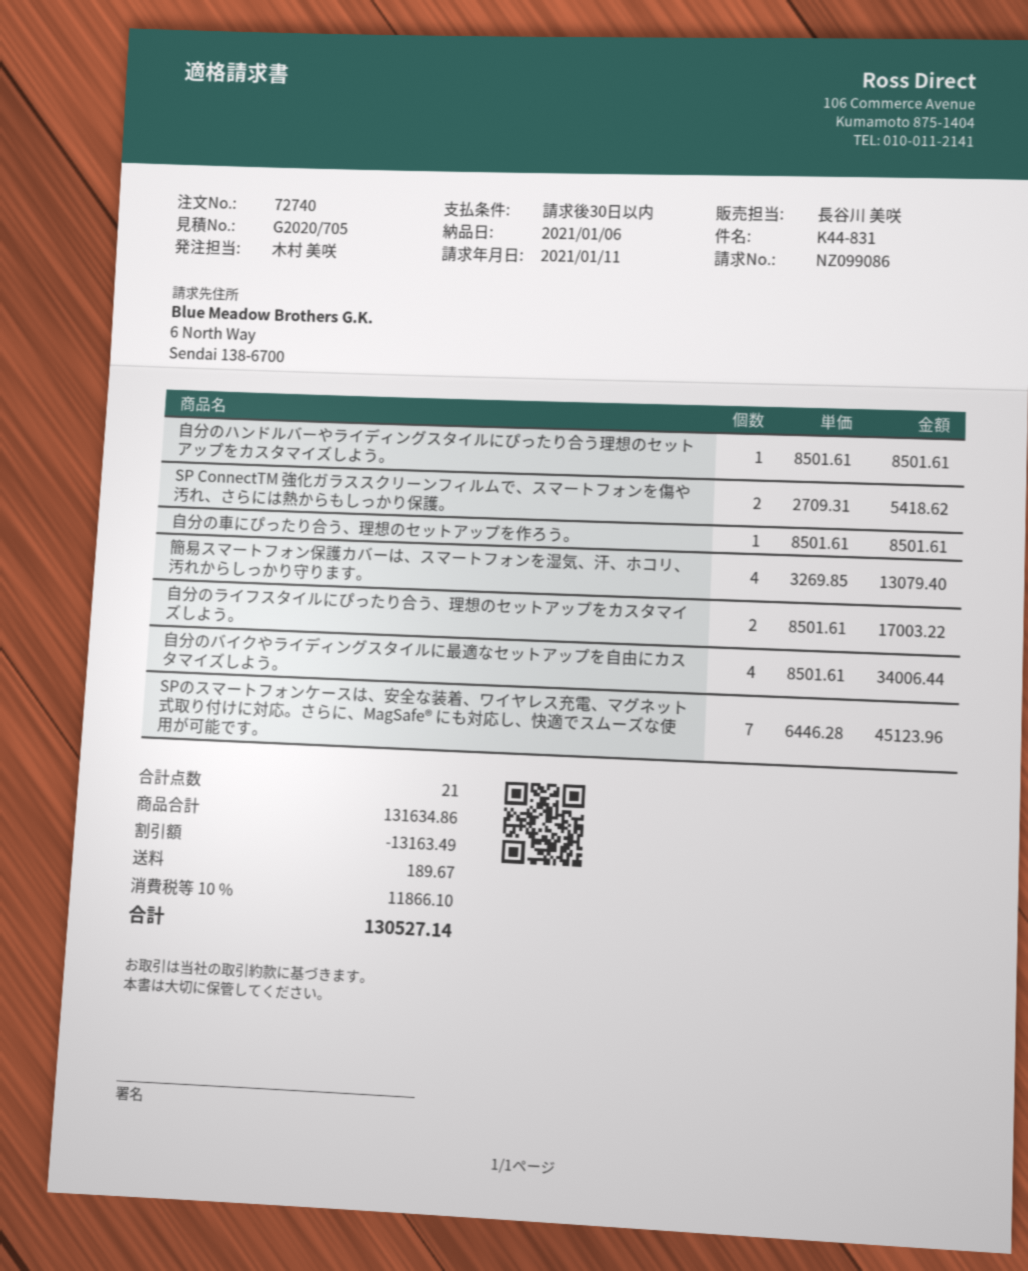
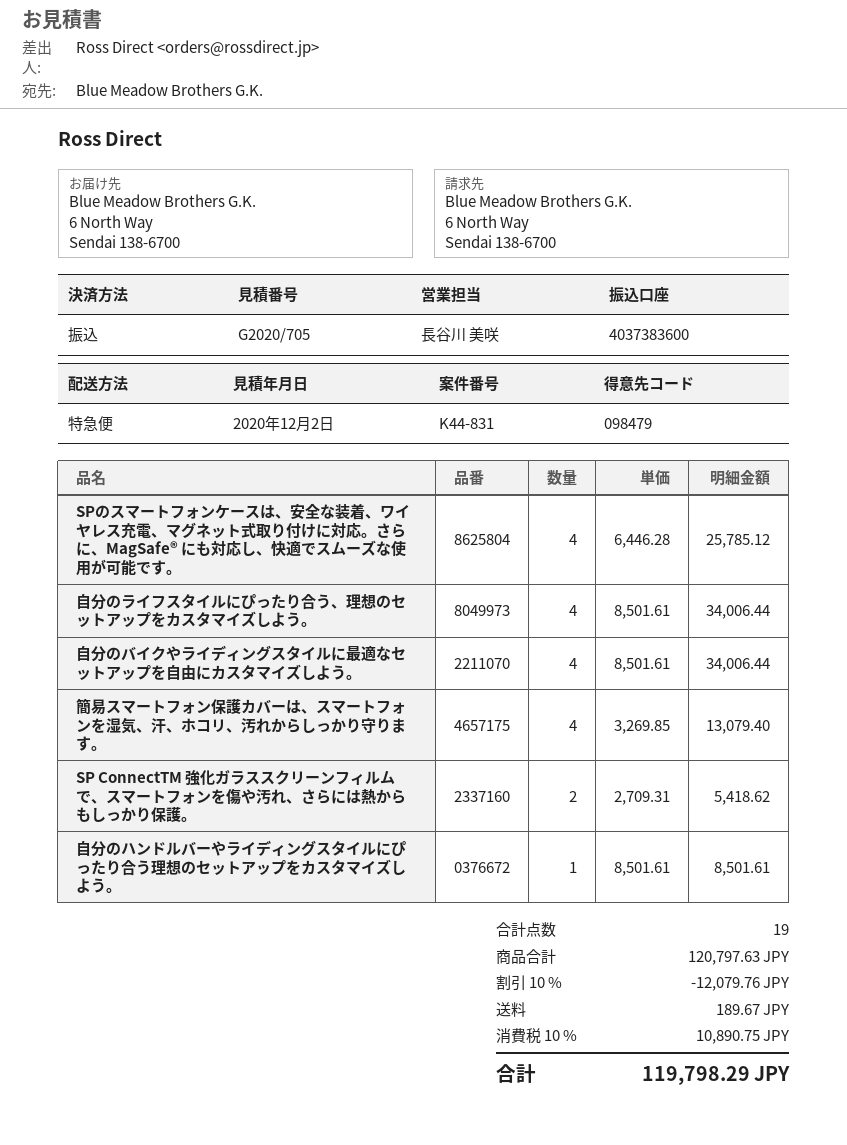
自分の車にぴったり合う、理想のセットアップを作ろう。: 1 x 8501.61 = 8501.61 -> none
自分のライフスタイルにぴったり合う、理想のセットアップをカスタマイズしよう。: 2 x 8501.61 = 17003.22 -> 4 x 8501.61 = 34006.44
SPのスマートフォンケースは、安全な装着、ワイヤレス充電、マグネット式取り付けに対応。さらに、MagSafe® にも対応し、快適でスムーズな使用が可能です。: 7 x 6446.28 = 45123.96 -> 4 x 6446.28 = 25785.12
total quantity: 21 -> 19
subtotal: 131634.86 -> 120797.63
discount: 13163.49 -> 12079.76
tax: 10% = 11866.10 -> 10% = 10890.75
total: 130527.14 -> 119798.29

